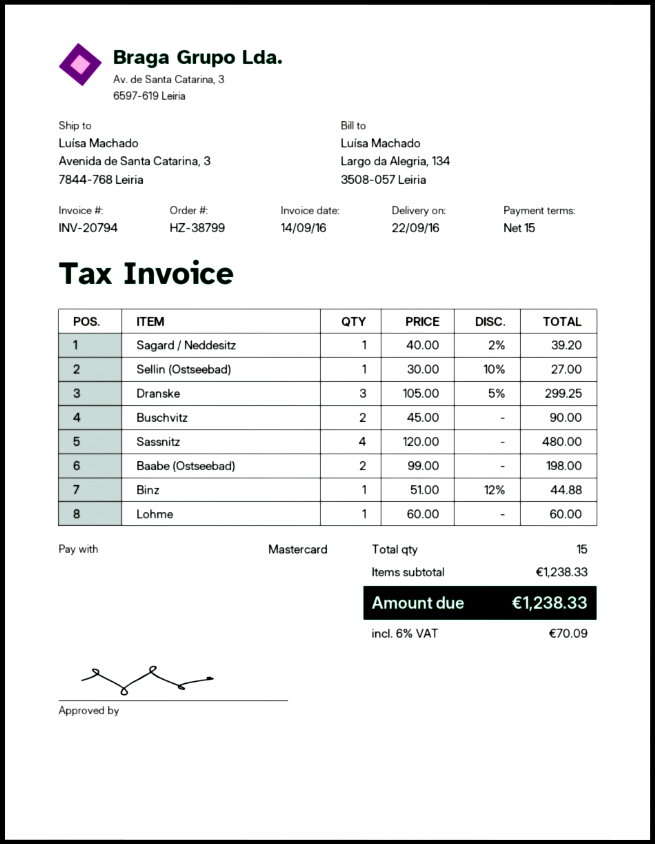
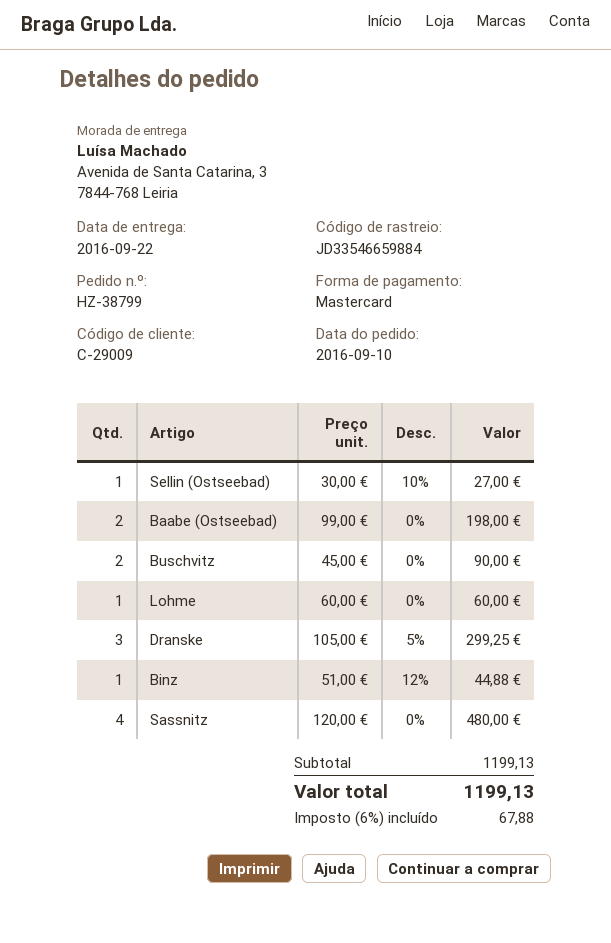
Sagard / Neddesitz: 1 x 40.00 - 2% = 39.20 -> none
subtotal: 1238.33 -> 1199.13
tax: 6% = 70.09 -> 6% = 67.88
total: 1238.33 -> 1199.13

